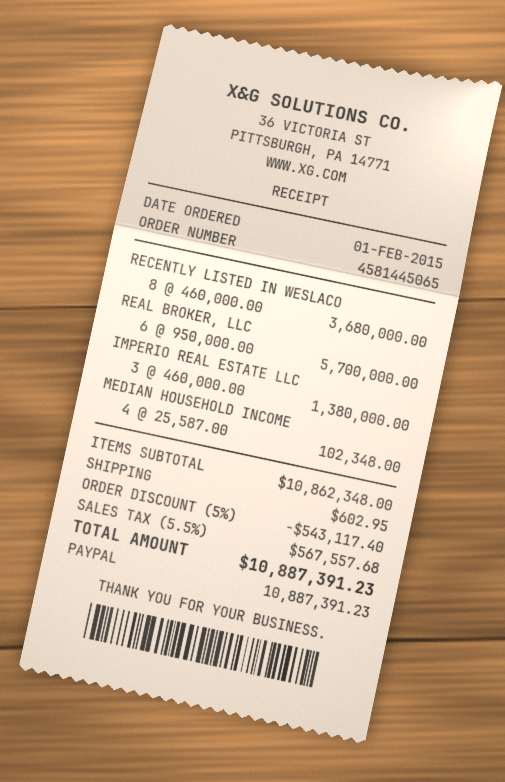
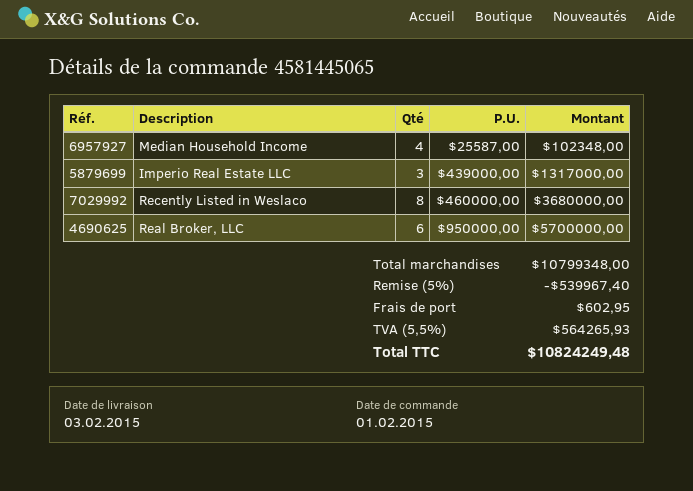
IMPERIO REAL ESTATE LLC: 3 x 460000.00 = 1380000.00 -> 3 x 439000.00 = 1317000.00
subtotal: 10862348.00 -> 10799348.00
discount: 5% = 543117.40 -> 5% = 539967.40
tax: 5.5% = 567557.68 -> 5.5% = 564265.93
total: 10887391.23 -> 10824249.48

